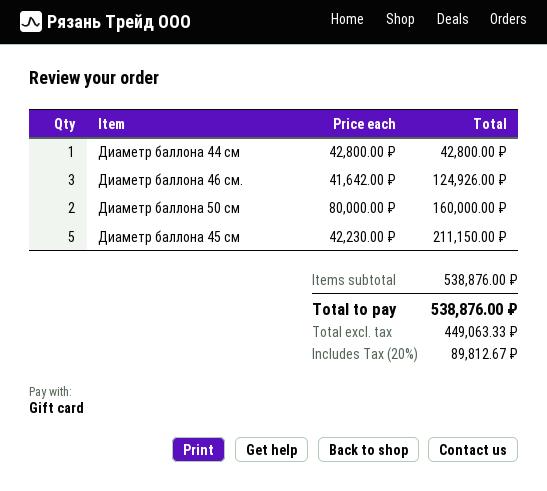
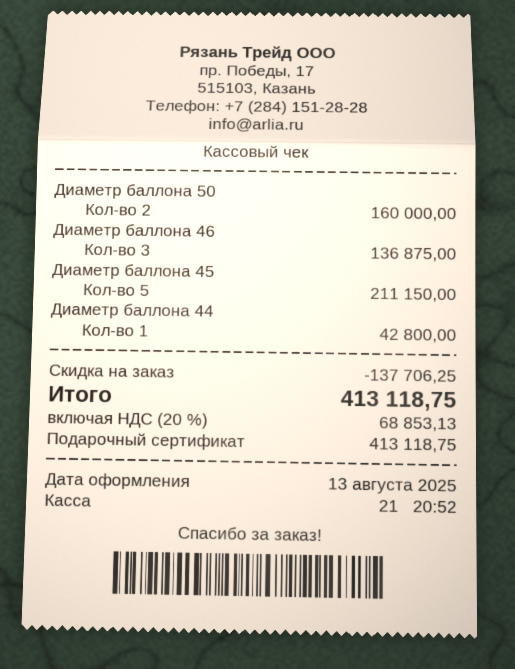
Диаметр баллона 46 см.: 3 for 124926.00 -> 3 for 136875.00
discount: none -> 137706.25
tax: 20% = 89812.67 -> 20% = 68853.13
total: 538876.00 -> 413118.75

